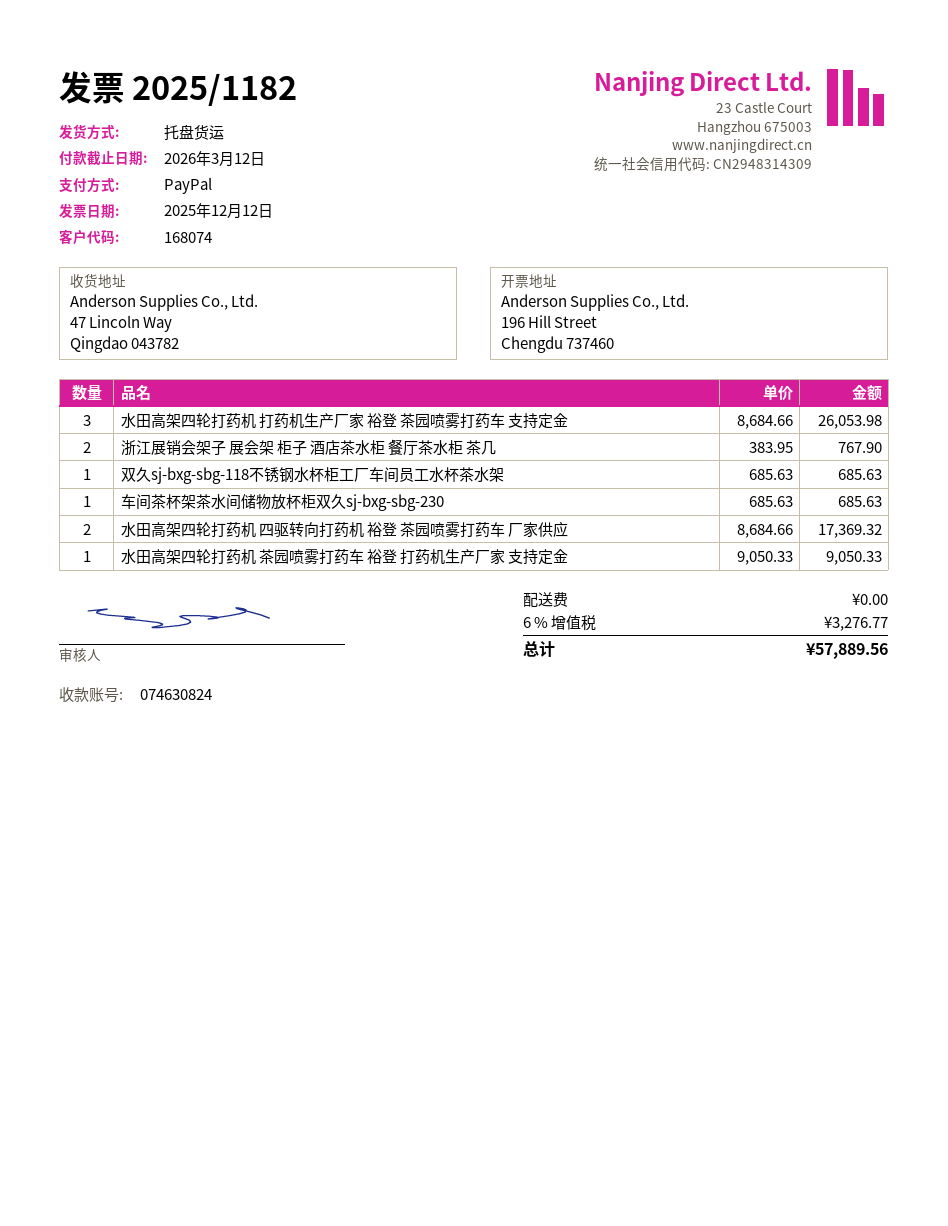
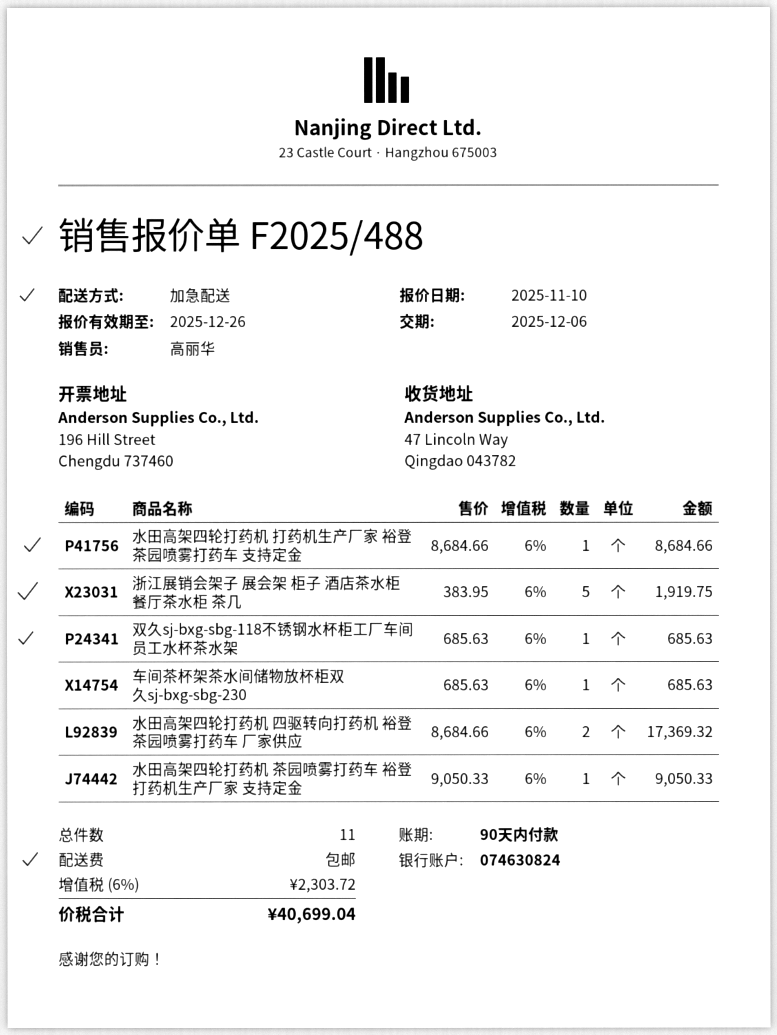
shipping method: pallet freight -> express
水田高架四轮打药机 打药机生产厂家 裕登 茶园喷雾打药车 支持定金: 3 x 8684.66 = 26053.98 -> 1 x 8684.66 = 8684.66
浙江展销会架子 展会架 柜子 酒店茶水柜 餐厅茶水柜 茶几: 2 x 383.95 = 767.90 -> 5 x 383.95 = 1919.75
tax: 6% = 3276.77 -> 6% = 2303.72
total: 57889.56 -> 40699.04

